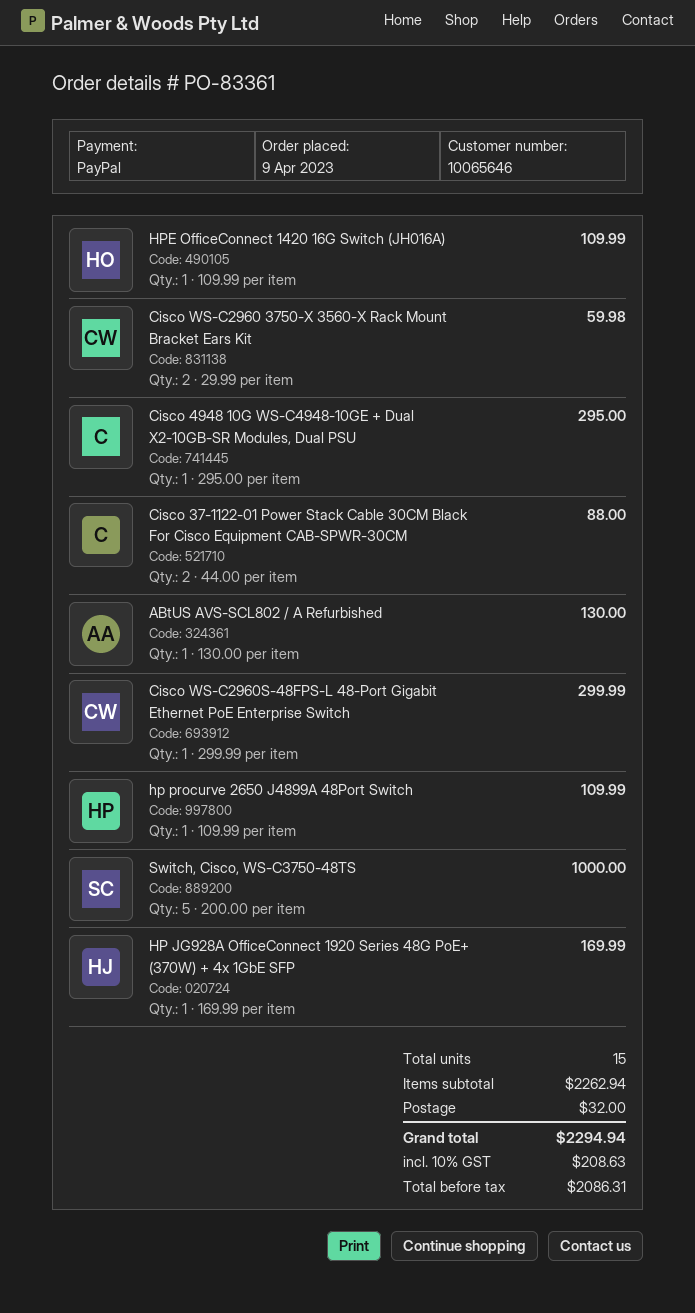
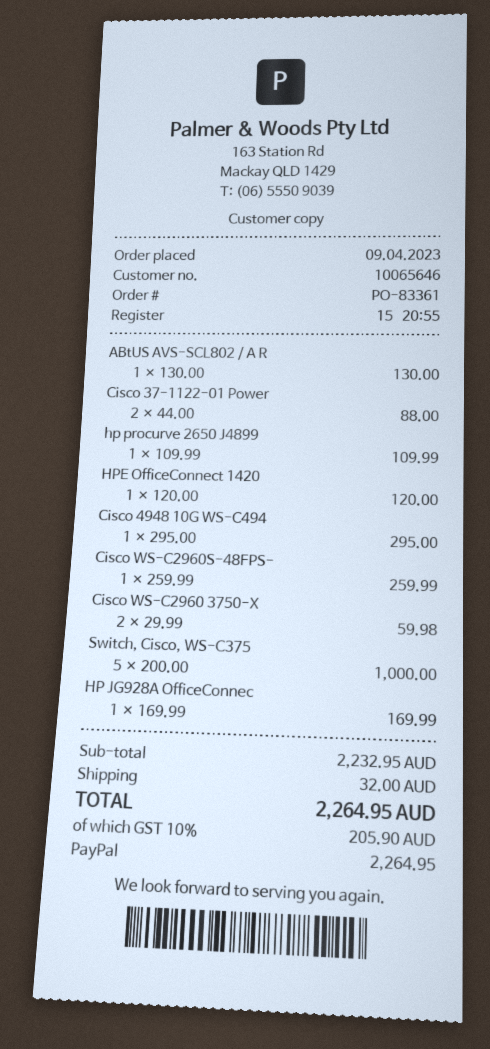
HPE OfficeConnect 1420 16G Switch (JH016A): 1 x 109.99 = 109.99 -> 1 x 120.00 = 120.00
Cisco WS-C2960S-48FPS-L 48-Port Gigabit Ethernet PoE Enterprise Switch: 1 x 299.99 = 299.99 -> 1 x 259.99 = 259.99
subtotal: 2262.94 -> 2232.95
tax: 10% = 208.63 -> 10% = 205.90
total: 2294.94 -> 2264.95

